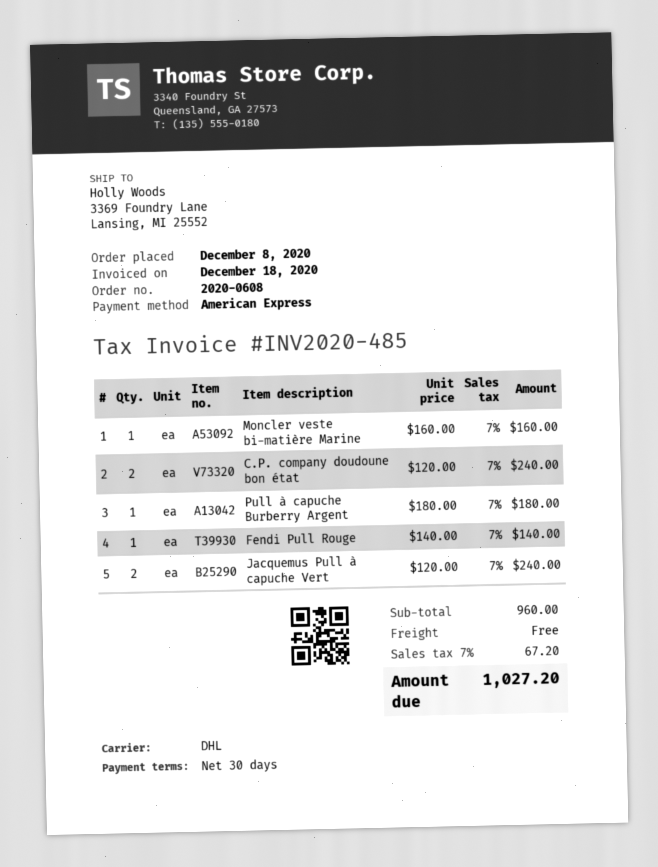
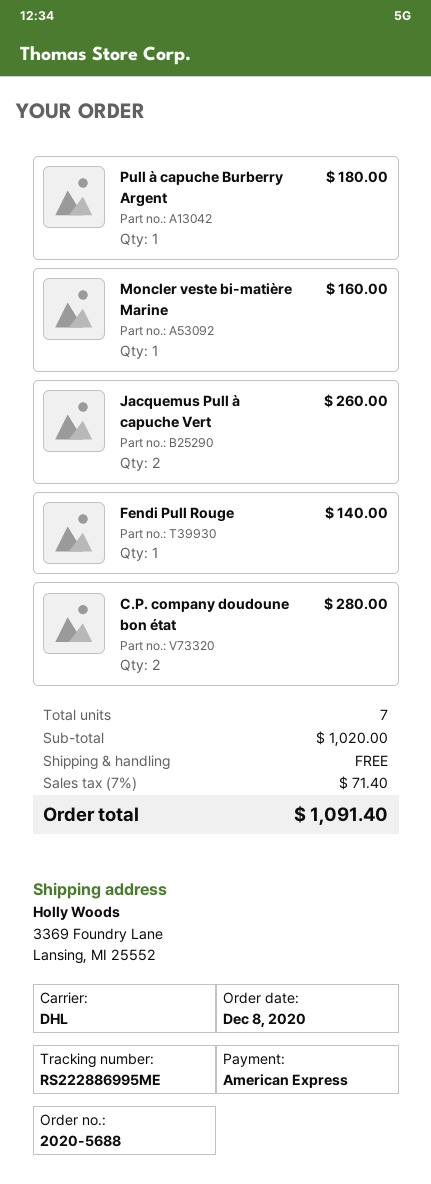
order number: 2020-0608 -> 2020-5688
C.P. company doudoune bon état: 2 for 240.00 -> 2 for 280.00
Jacquemus Pull à capuche Vert: 2 for 240.00 -> 2 for 260.00
subtotal: 960.00 -> 1020.00
tax: 7% = 67.20 -> 7% = 71.40
total: 1027.20 -> 1091.40

